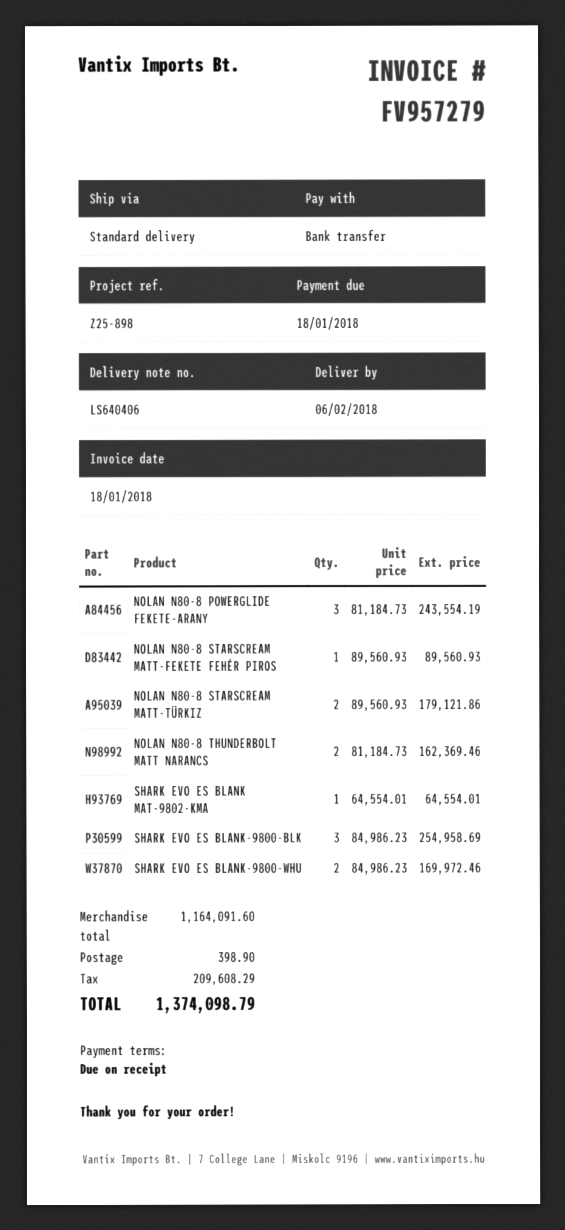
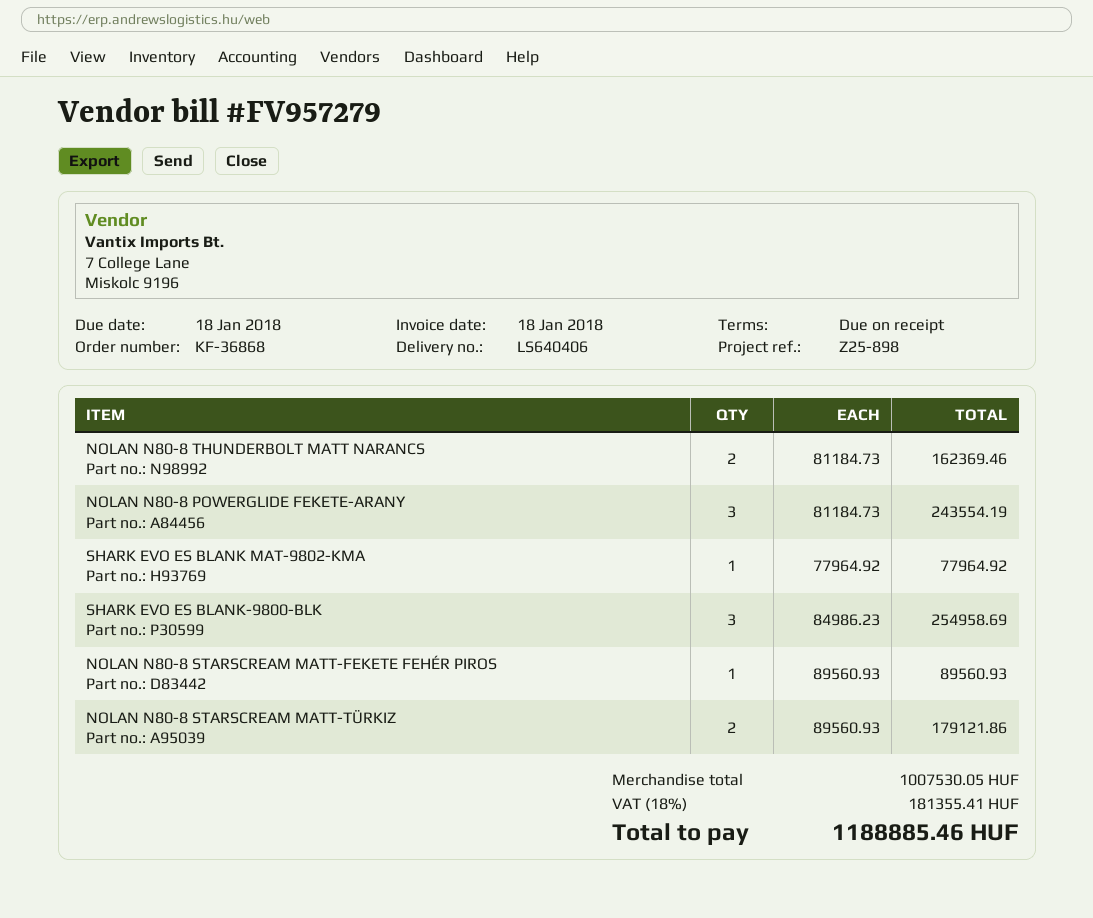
SHARK EVO ES BLANK MAT-9802-KMA: 1 x 64554.01 = 64554.01 -> 1 x 77964.92 = 77964.92
SHARK EVO ES BLANK-9800-WHU: 2 x 84986.23 = 169972.46 -> none
subtotal: 1164091.60 -> 1007530.05
shipping: 398.90 -> none
tax: 209608.29 -> 181355.41
total: 1374098.79 -> 1188885.46

